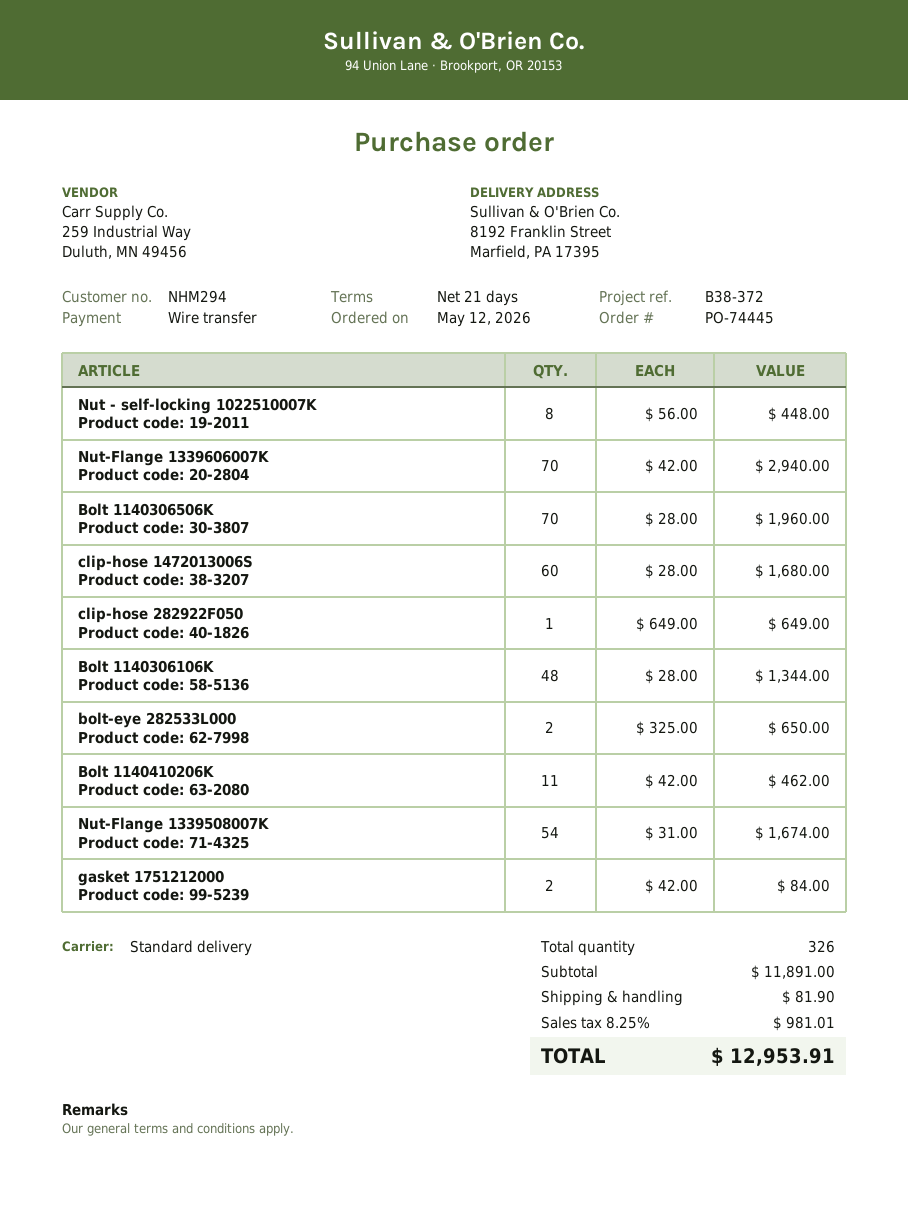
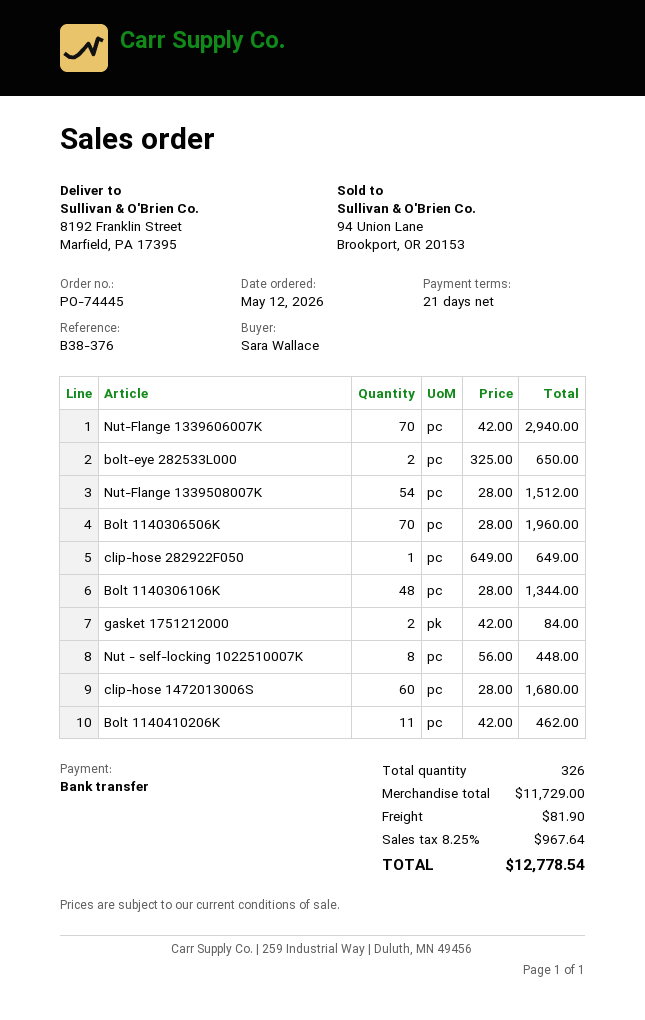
reference: B38-372 -> B38-376
Nut-Flange 1339508007K: 54 x 31.00 = 1674.00 -> 54 x 28.00 = 1512.00
subtotal: 11891.00 -> 11729.00
tax: 8.25% = 981.01 -> 8.25% = 967.64
total: 12953.91 -> 12778.54

